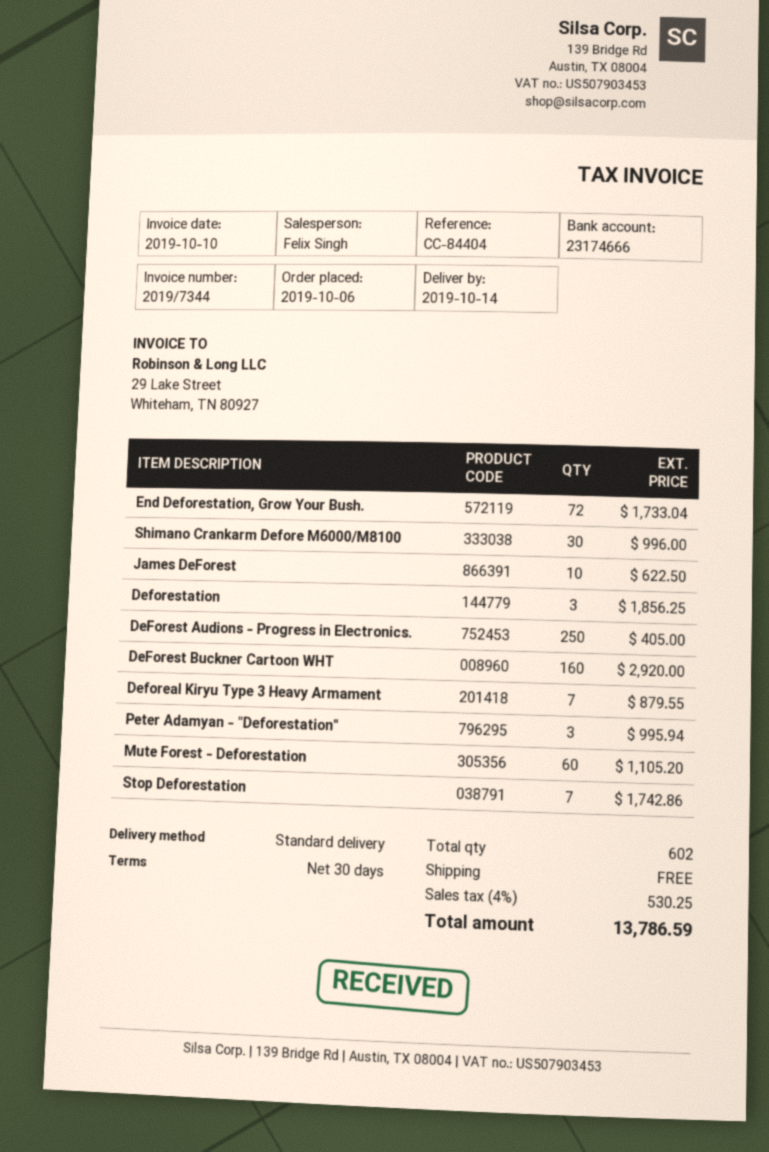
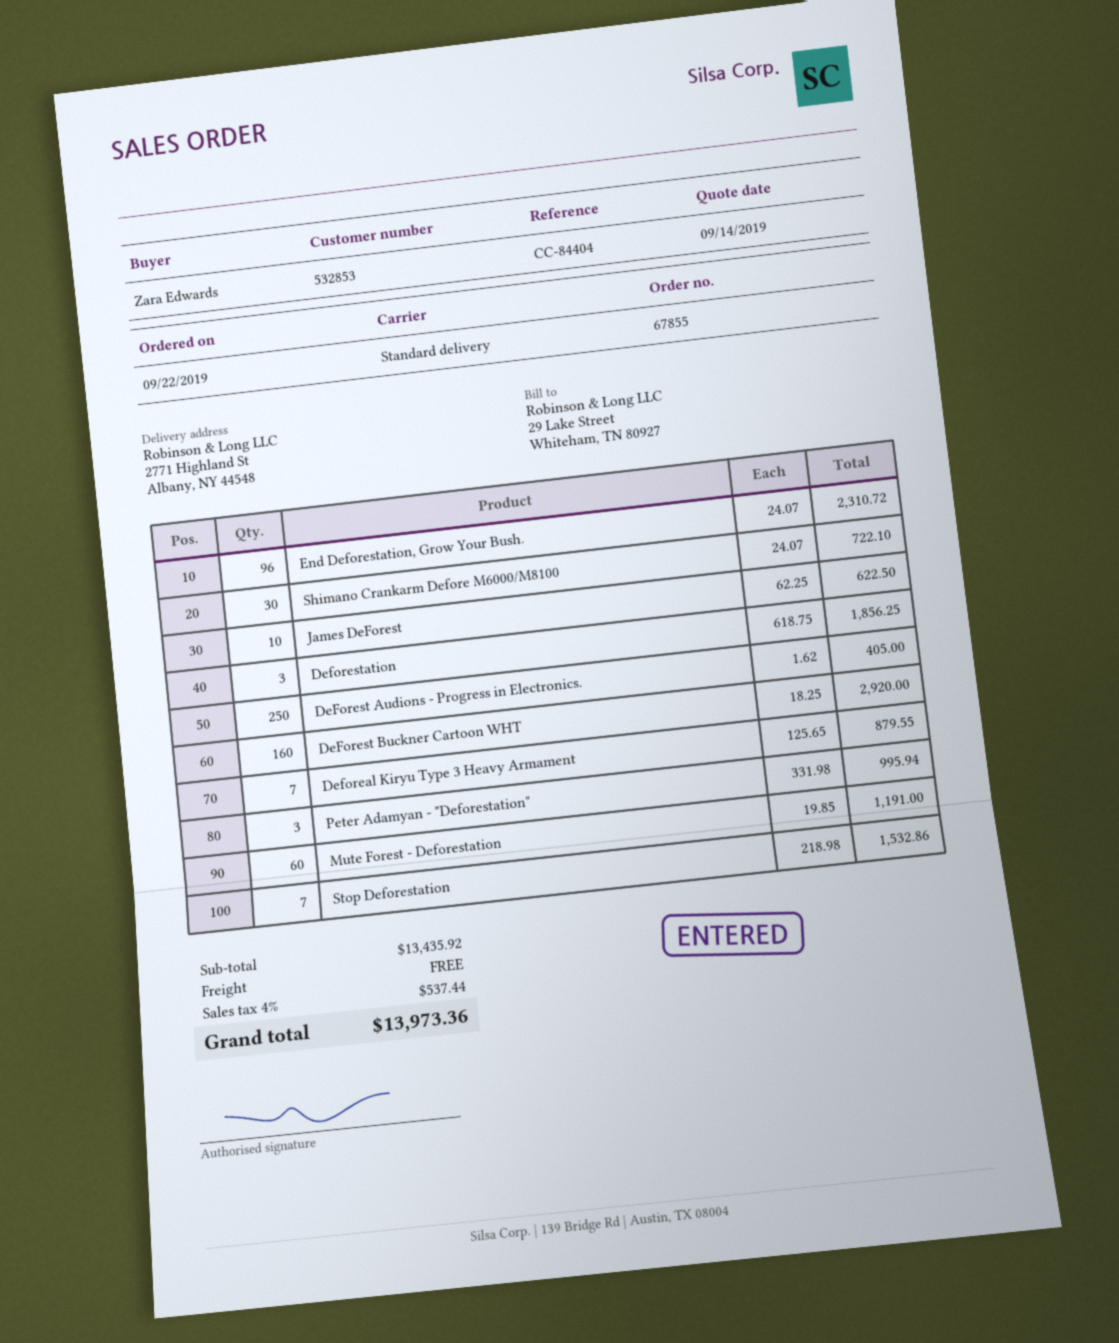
order date: 2019-10-06 -> 2019-09-22
End Deforestation, Grow Your Bush.: 72 for 1733.04 -> 96 for 2310.72
Shimano Crankarm Defore M6000/M8100: 30 for 996.00 -> 30 for 722.10
Mute Forest - Deforestation: 60 for 1105.20 -> 60 for 1191.00
Stop Deforestation: 7 for 1742.86 -> 7 for 1532.86
tax: 4% = 530.25 -> 4% = 537.44
total: 13786.59 -> 13973.36

